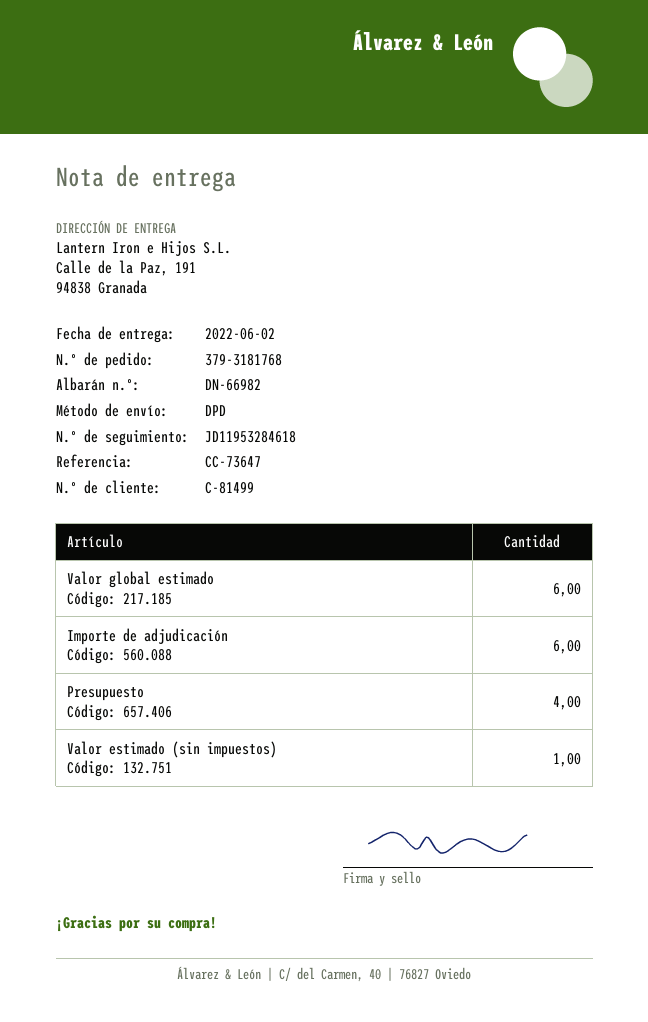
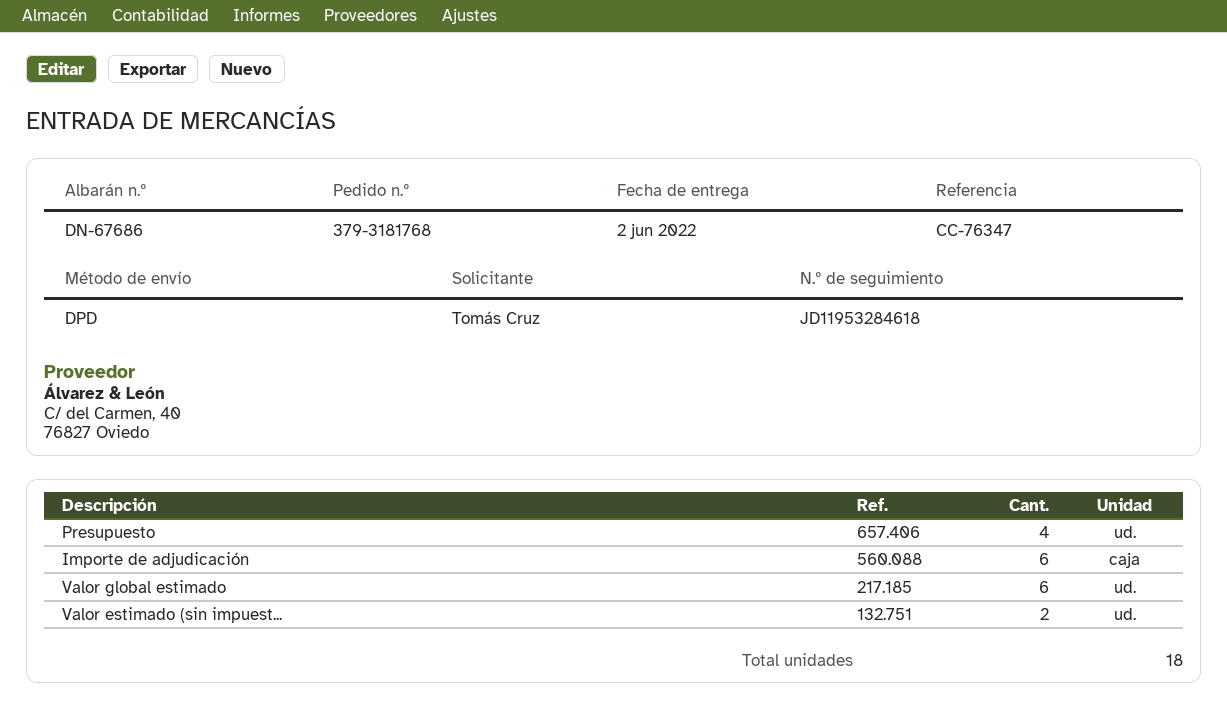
delivery note number: DN-66982 -> DN-67686
reference: CC-73647 -> CC-76347
Valor estimado (sin impuestos): 1 -> 2

